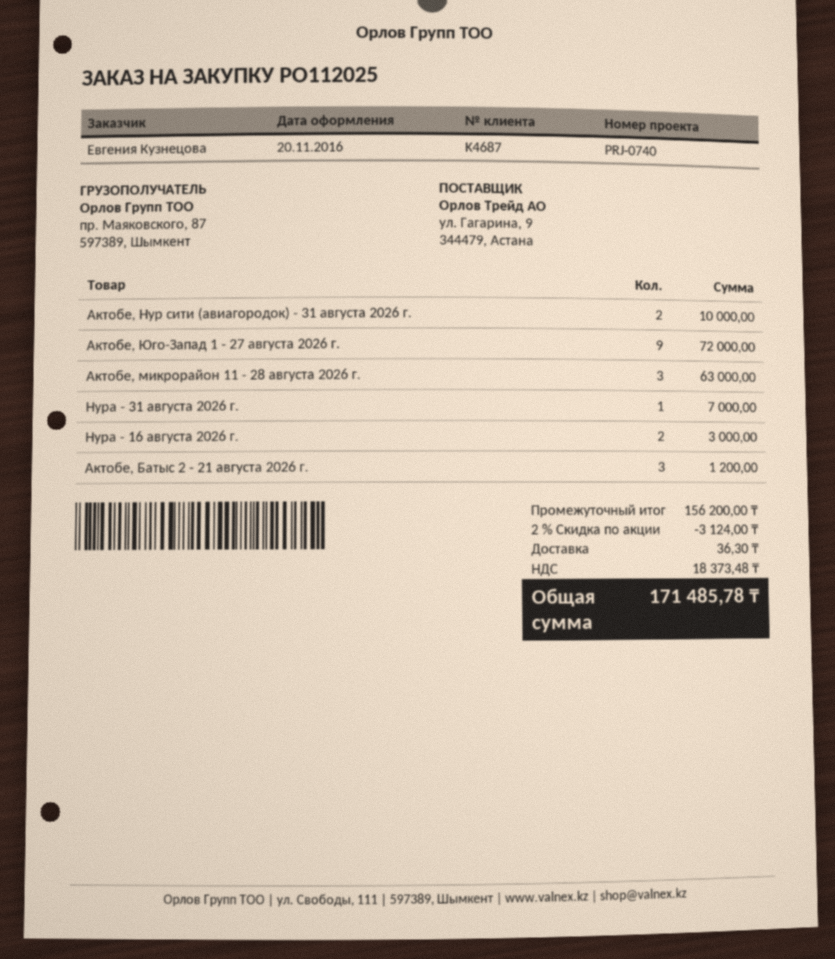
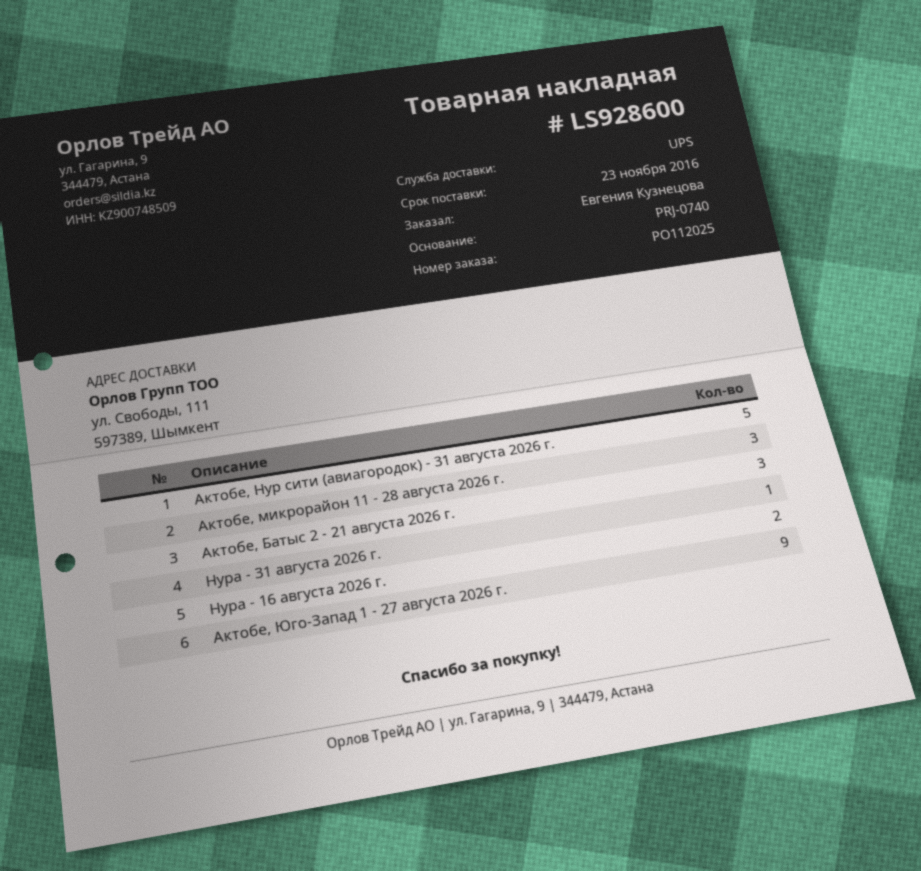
ship to: пр. Маяковского, 87, 597389, Шымкент -> ул. Свободы, 111, 597389, Шымкент
Актобе, Нур сити (авиагородок) - 31 августа 2026 г.: 2 -> 5

